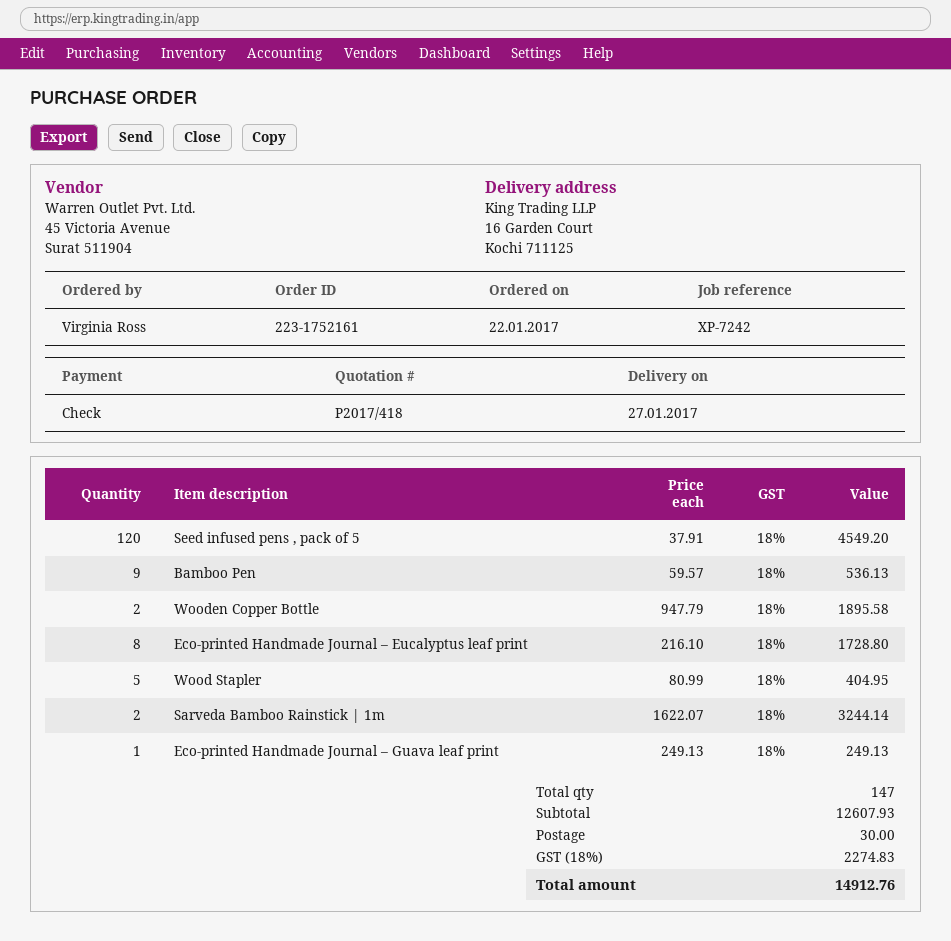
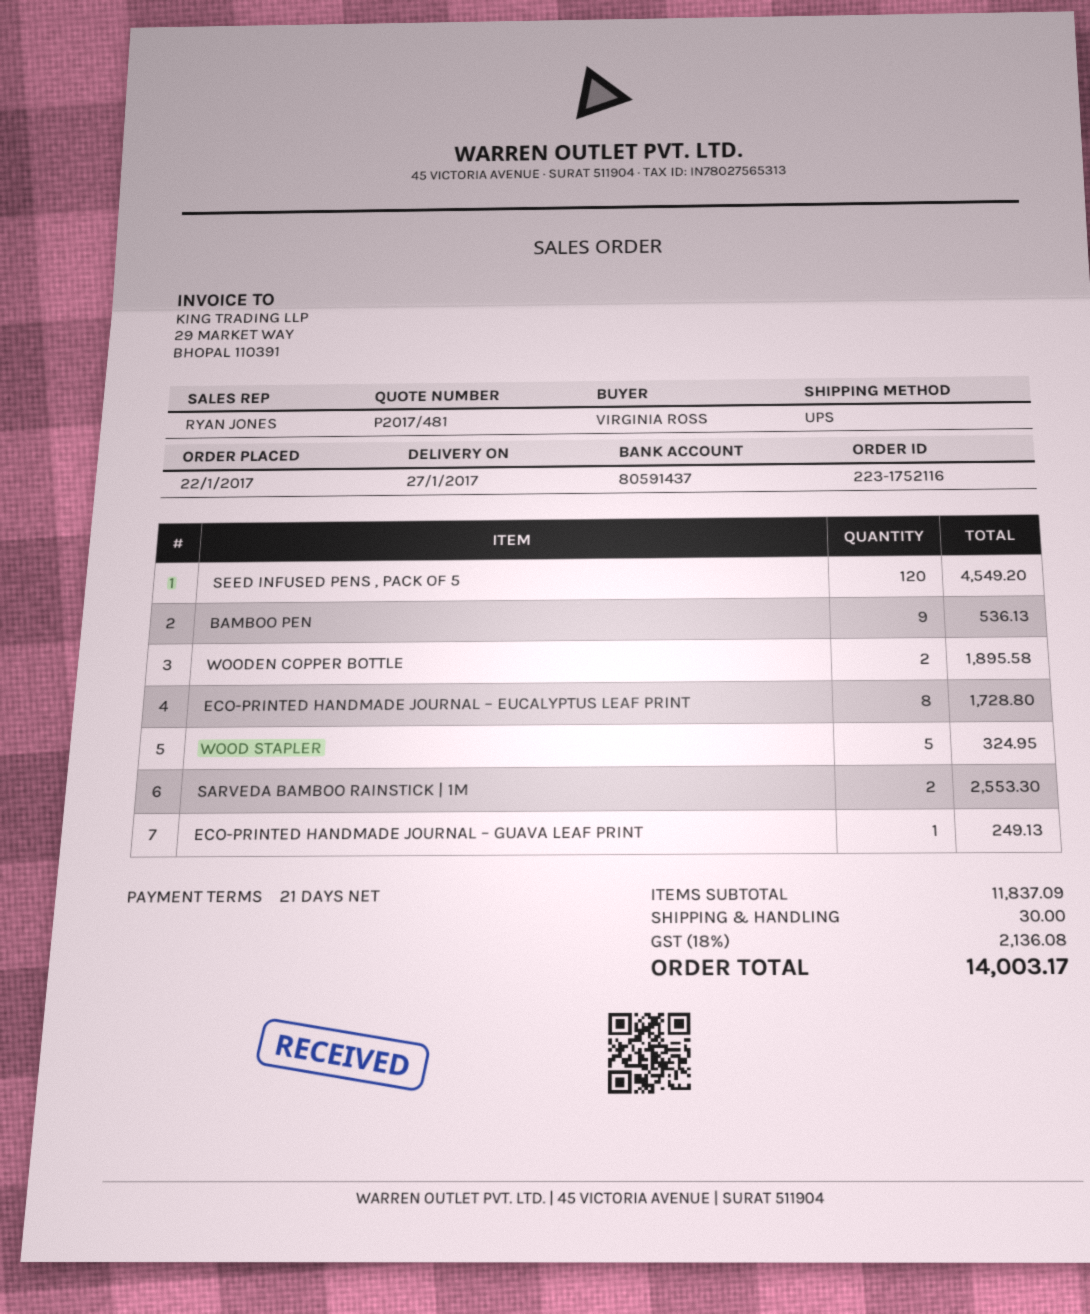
quote number: P2017/418 -> P2017/481
order number: 223-1752161 -> 223-1752116
Wood Stapler: 5 for 404.95 -> 5 for 324.95
Sarveda Bamboo Rainstick | 1m: 2 for 3244.14 -> 2 for 2553.30
subtotal: 12607.93 -> 11837.09
tax: 18% = 2274.83 -> 18% = 2136.08
total: 14912.76 -> 14003.17

